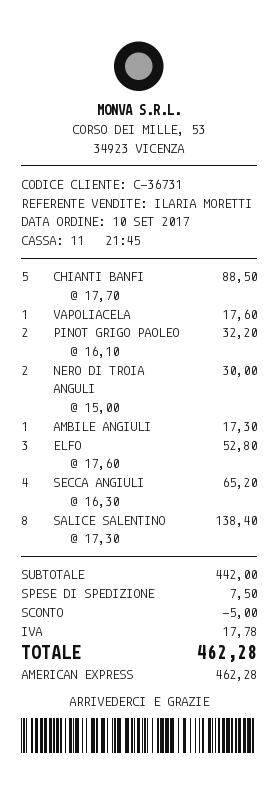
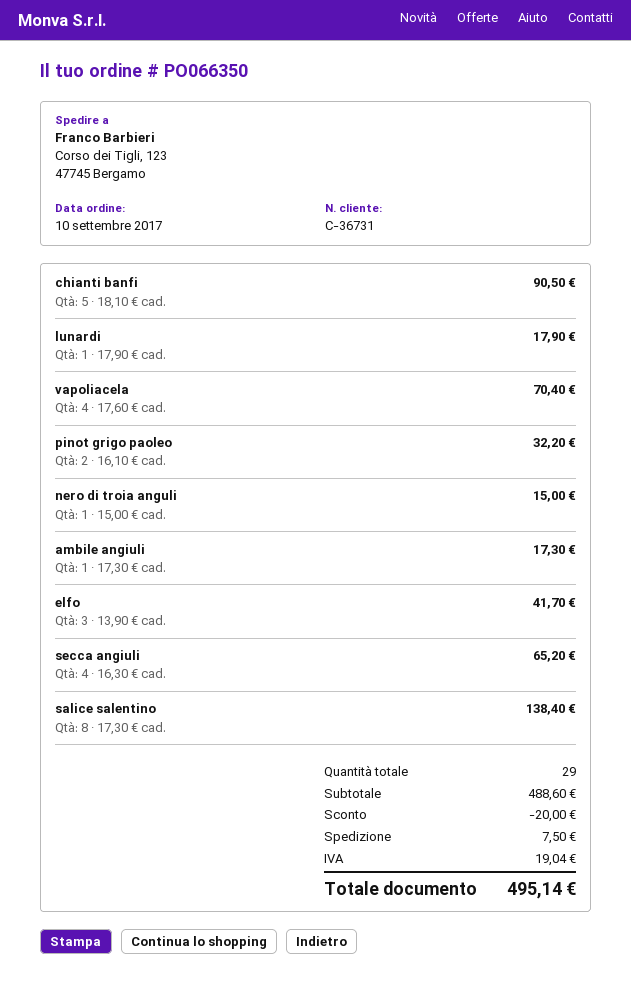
CHIANTI BANFI: 5 x 17.70 = 88.50 -> 5 x 18.10 = 90.50
VAPOLIACELA: 1 x 17.60 = 17.60 -> 4 x 17.60 = 70.40
NERO DI TROIA ANGULI: 2 x 15.00 = 30.00 -> 1 x 15.00 = 15.00
ELFO: 3 x 17.60 = 52.80 -> 3 x 13.90 = 41.70
lunardi: none -> 1 x 17.90 = 17.90
subtotal: 442.00 -> 488.60
discount: 5.00 -> 20.00
tax: 17.78 -> 19.04
total: 462.28 -> 495.14

